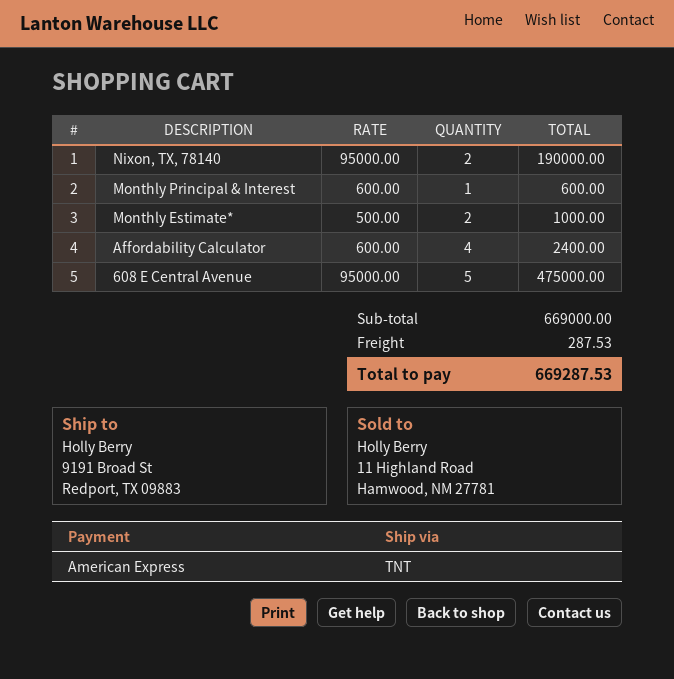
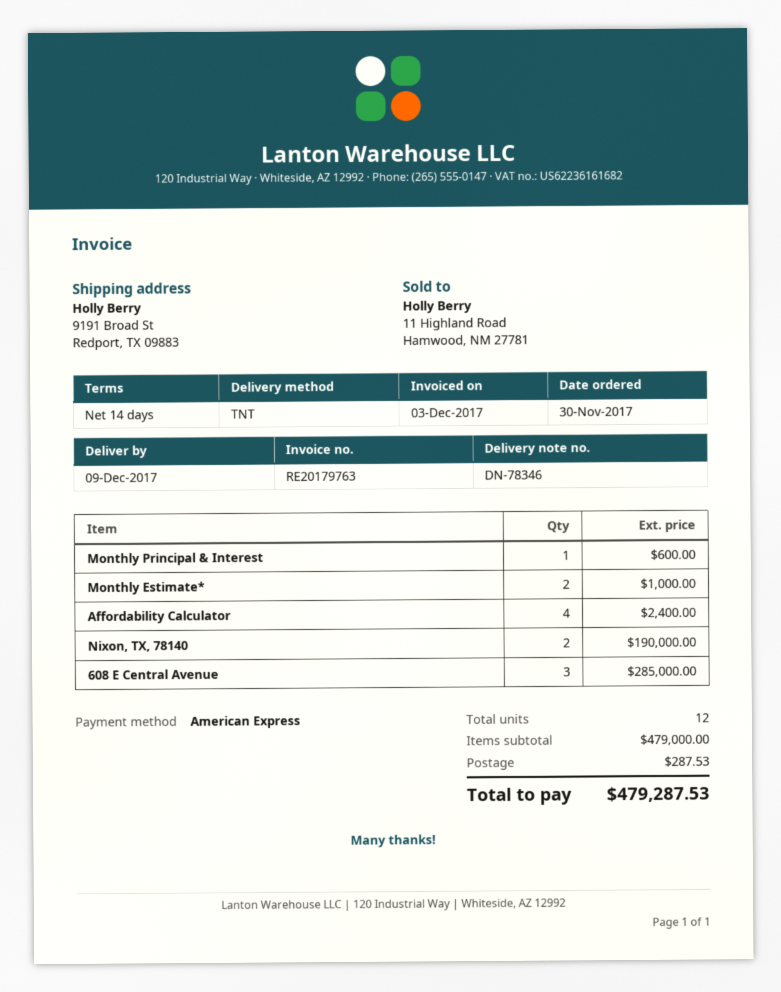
608 E Central Avenue: 5 for 475000.00 -> 3 for 285000.00
subtotal: 669000.00 -> 479000.00
total: 669287.53 -> 479287.53

